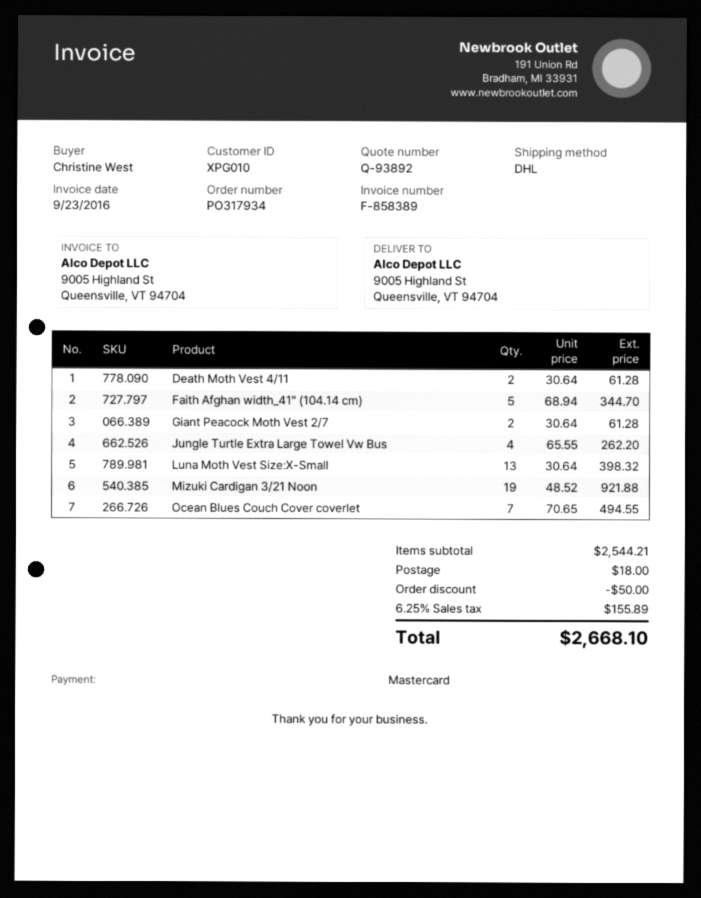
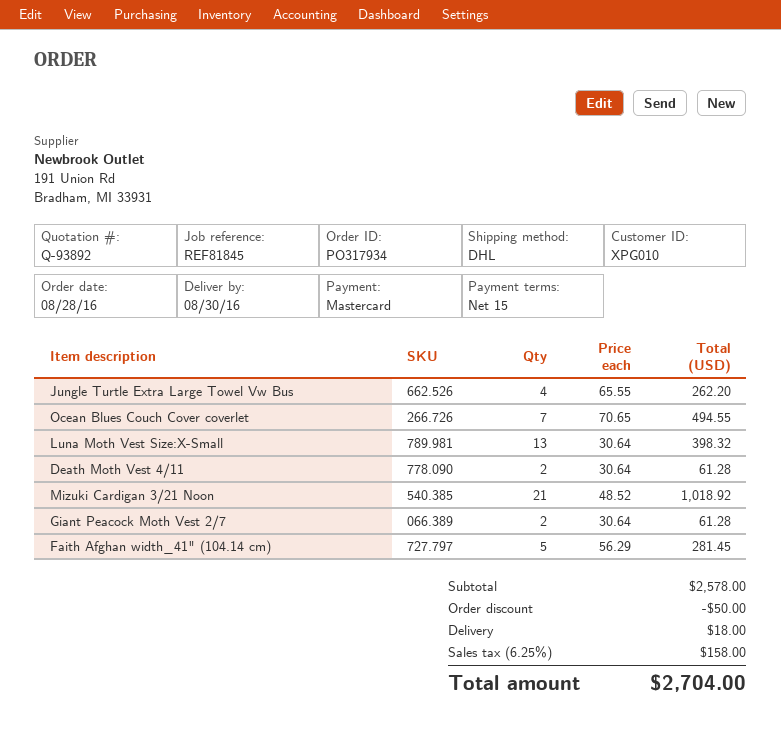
Faith Afghan width_41" (104.14 cm): 5 x 68.94 = 344.70 -> 5 x 56.29 = 281.45
Mizuki Cardigan 3/21 Noon: 19 x 48.52 = 921.88 -> 21 x 48.52 = 1018.92
subtotal: 2544.21 -> 2578.00
tax: 6.25% = 155.89 -> 6.25% = 158.00
total: 2668.10 -> 2704.00

